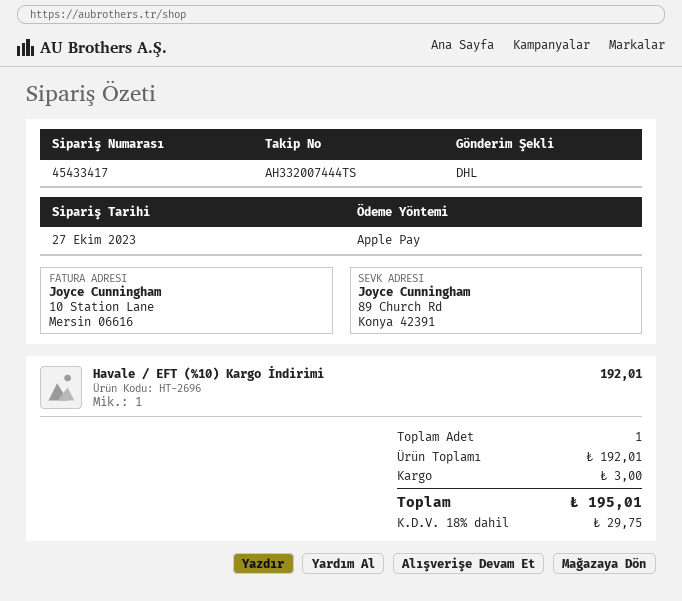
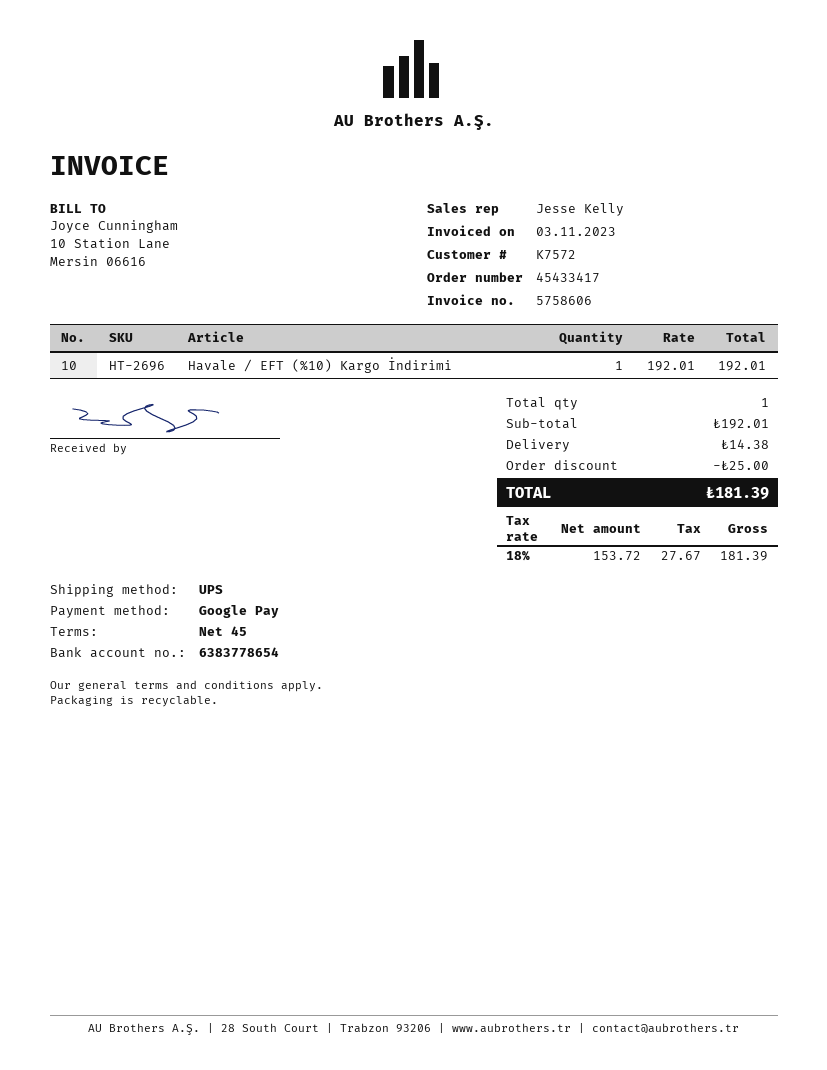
payment method: Apple Pay -> Google Pay
shipping method: DHL -> UPS
discount: none -> 25.00
shipping: 3.00 -> 14.38
tax: 18% = 29.75 -> 18% = 27.67
total: 195.01 -> 181.39

